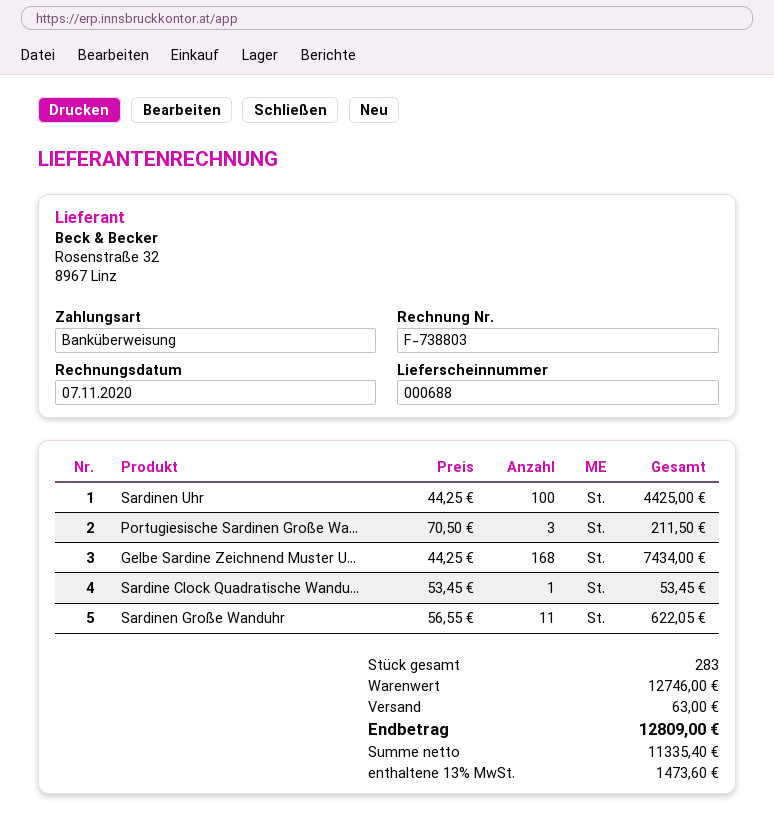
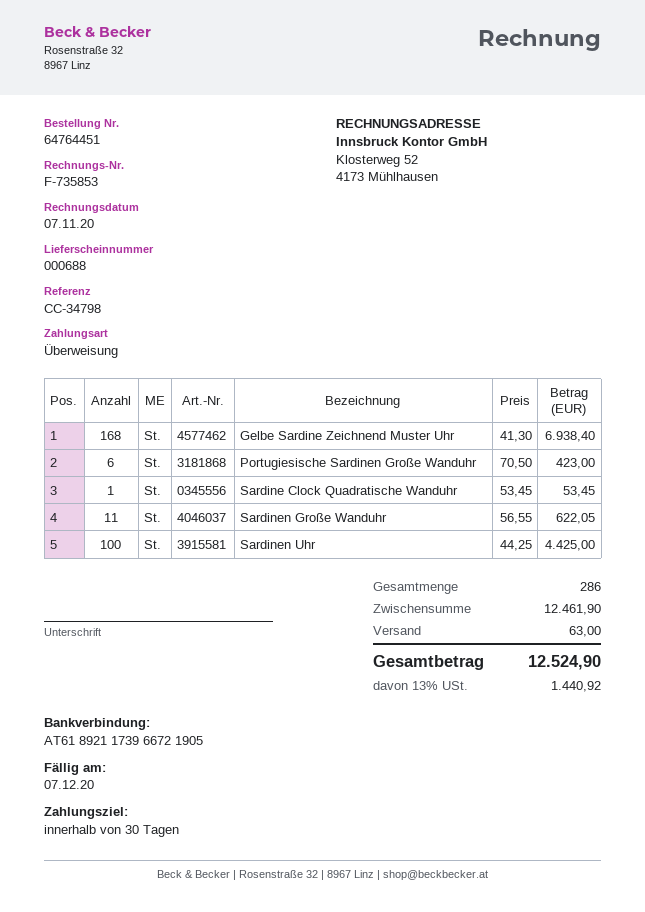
invoice number: F-738803 -> F-735853
Portugiesische Sardinen Große Wa...: 3 x 70.50 = 211.50 -> 6 x 70.50 = 423.00
Gelbe Sardine Zeichnend Muster U...: 168 x 44.25 = 7434.00 -> 168 x 41.30 = 6938.40
total quantity: 283 -> 286
subtotal: 12746.00 -> 12461.90
tax: 13% = 1473.60 -> 13% = 1440.92
total: 12809.00 -> 12524.90

